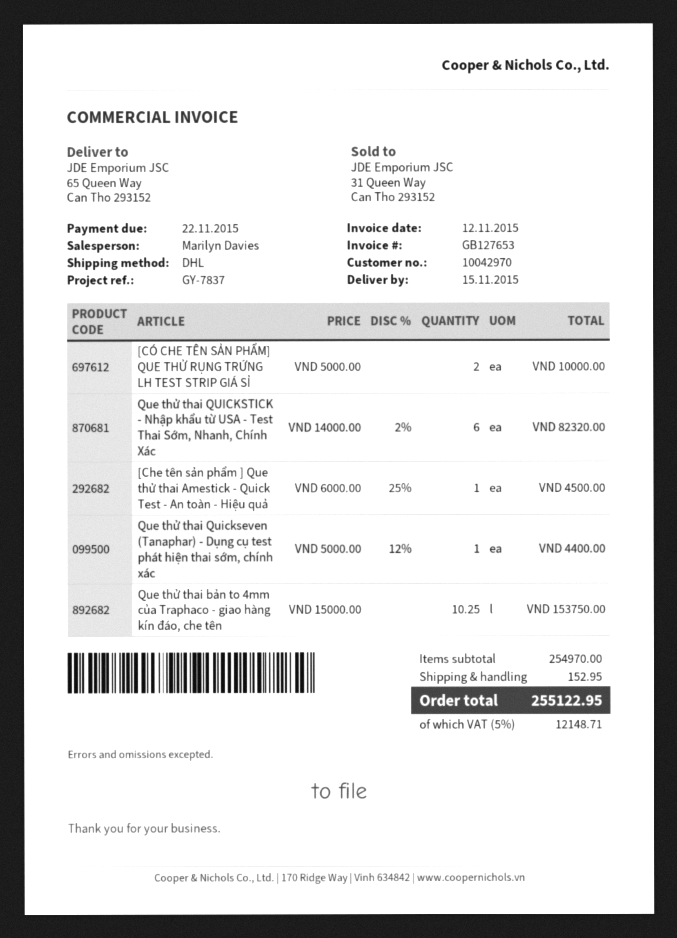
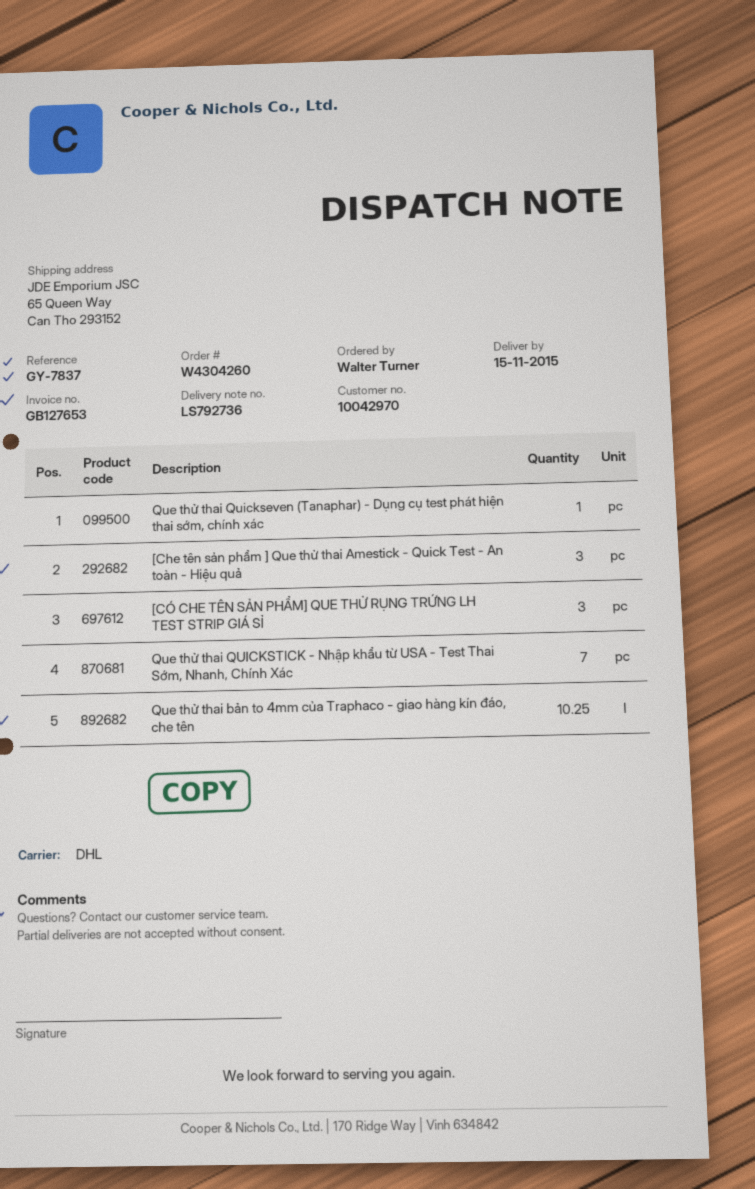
[CÓ CHE TÊN SẢN PHẨM] QUE THỬ RỤNG TRỨNG LH TEST STRIP GIÁ SỈ: 2 -> 3
Que thử thai QUICKSTICK - Nhập khẩu từ USA - Test Thai Sớm, Nhanh, Chính Xác: 6 -> 7
[Che tên sản phẩm ] Que thử thai Amestick - Quick Test - An toàn - Hiệu quả: 1 -> 3

